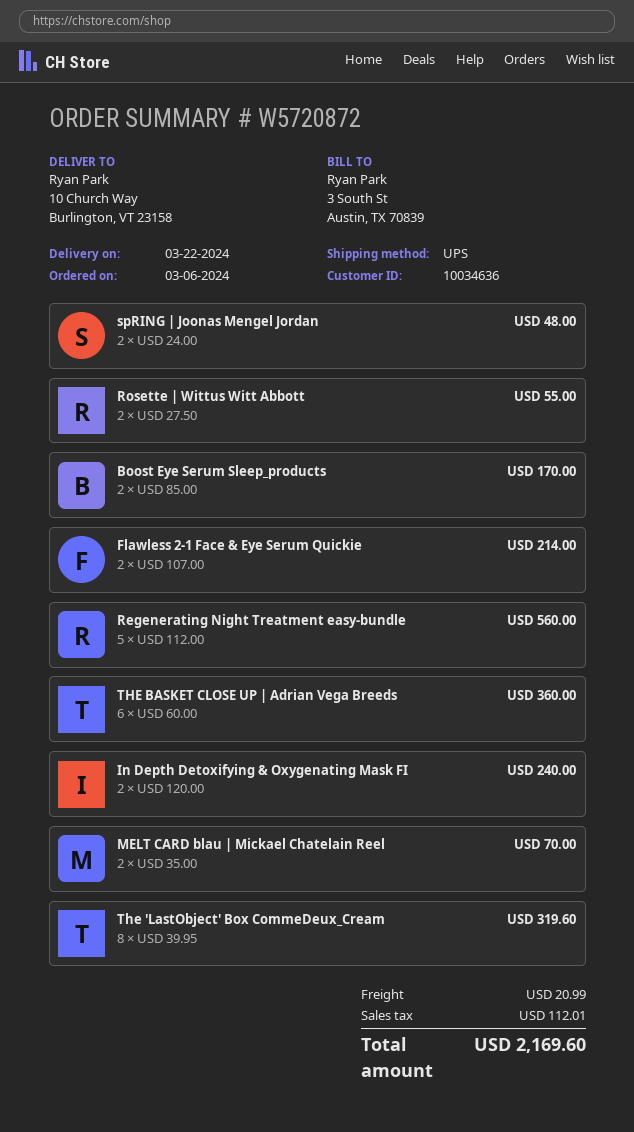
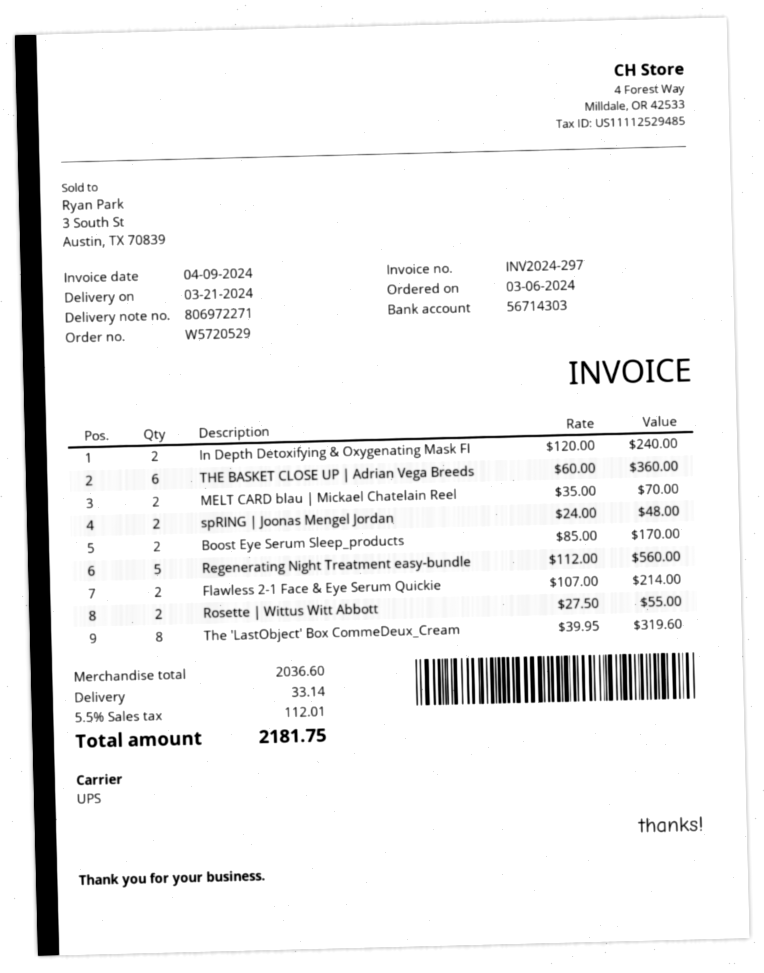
order number: W5720872 -> W5720529
delivery date: 2024-03-22 -> 2024-03-21
shipping: 20.99 -> 33.14
total: 2169.60 -> 2181.75

